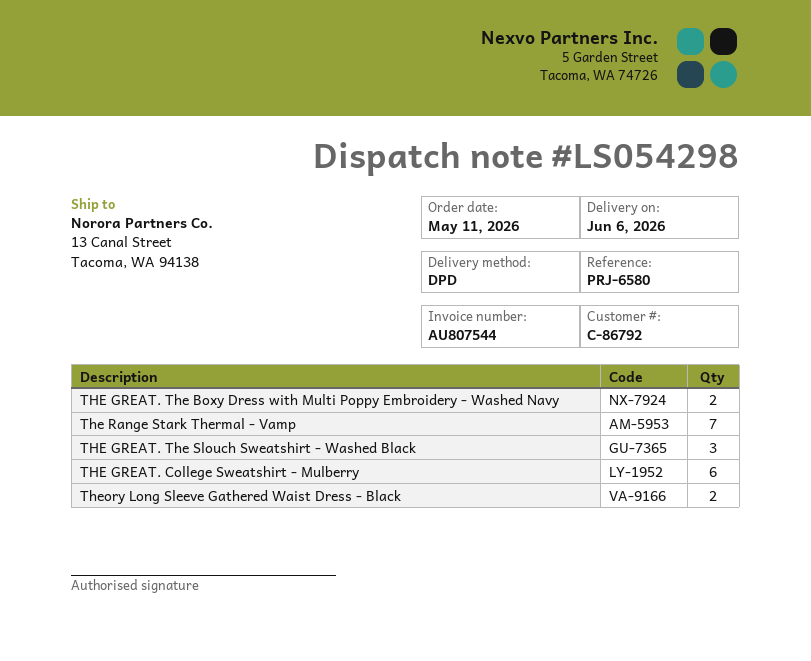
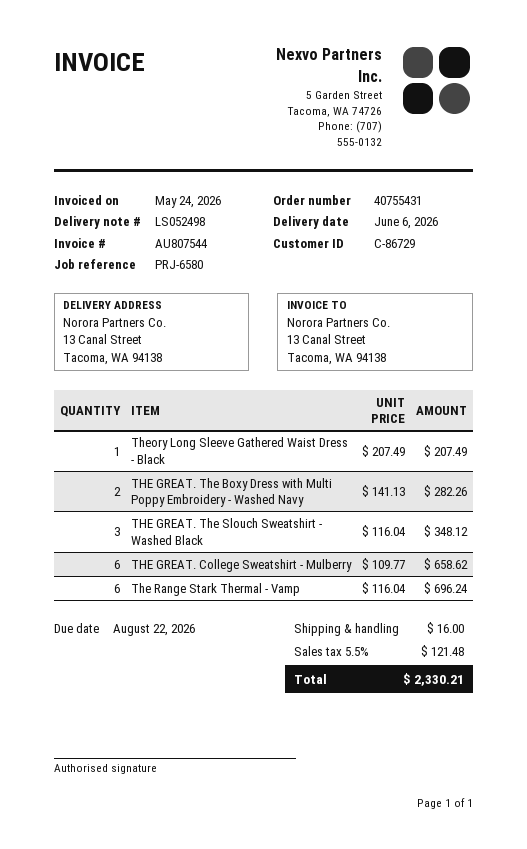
delivery note number: LS054298 -> LS052498
customer number: C-86792 -> C-86729
The Range Stark Thermal - Vamp: 7 -> 6
Theory Long Sleeve Gathered Waist Dress - Black: 2 -> 1

